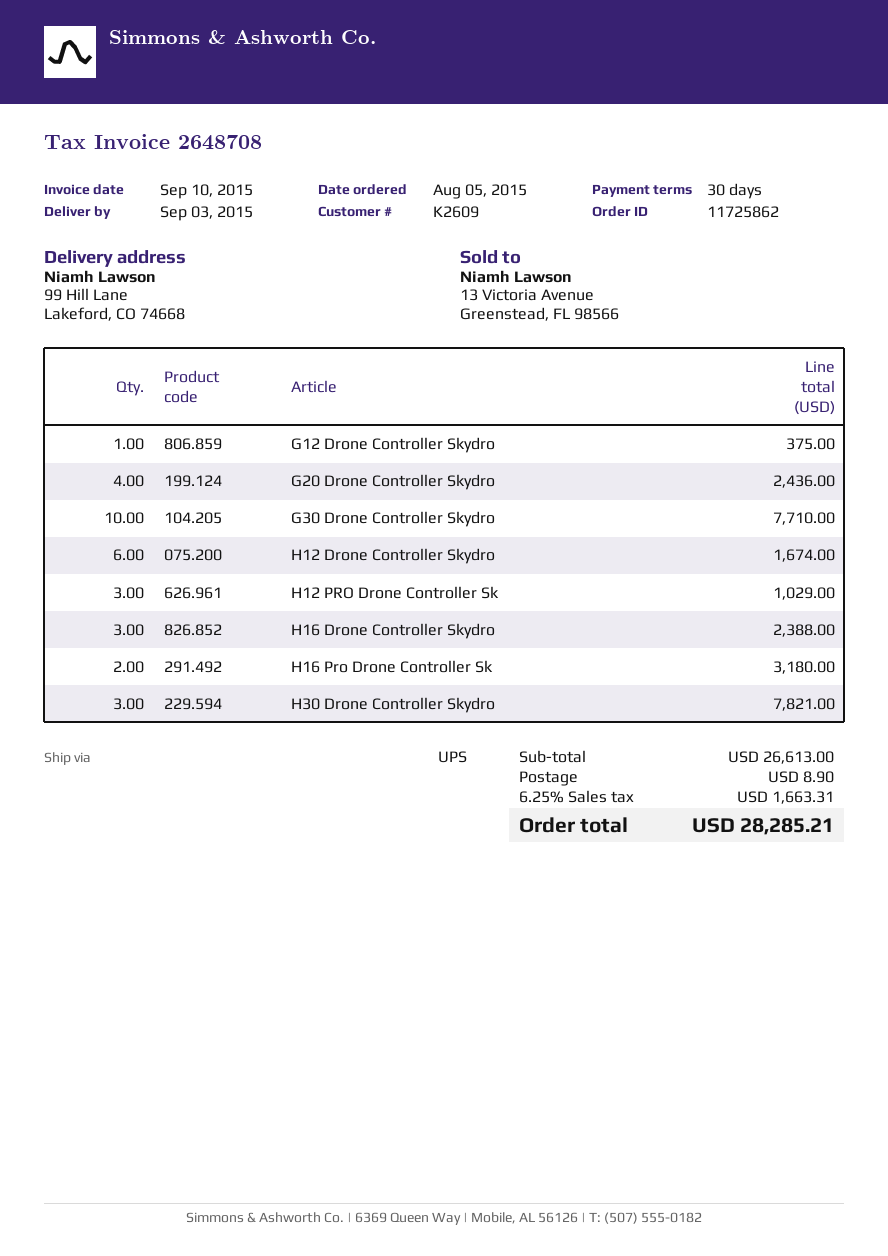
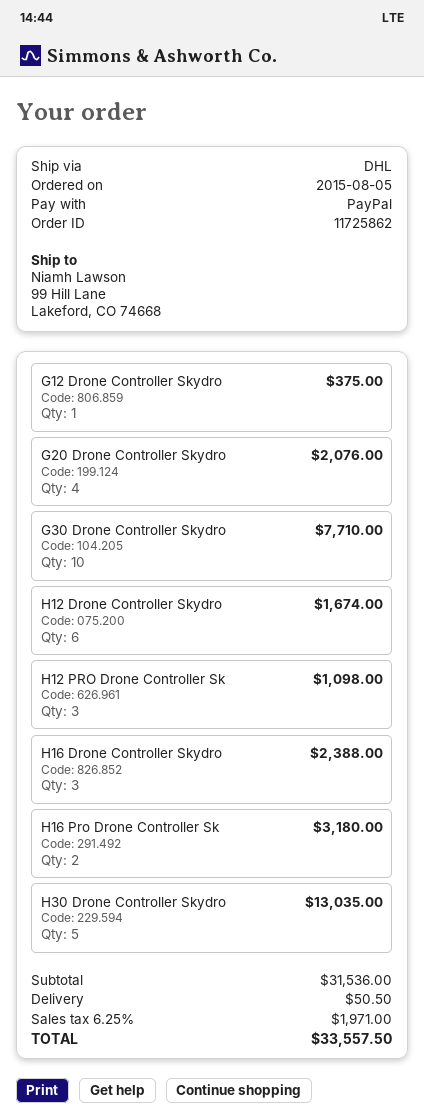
shipping method: UPS -> DHL
G20 Drone Controller Skydro: 4 for 2436.00 -> 4 for 2076.00
H12 PRO Drone Controller Sk: 3 for 1029.00 -> 3 for 1098.00
H30 Drone Controller Skydro: 3 for 7821.00 -> 5 for 13035.00
subtotal: 26613.00 -> 31536.00
shipping: 8.90 -> 50.50
tax: 6.25% = 1663.31 -> 6.25% = 1971.00
total: 28285.21 -> 33557.50

